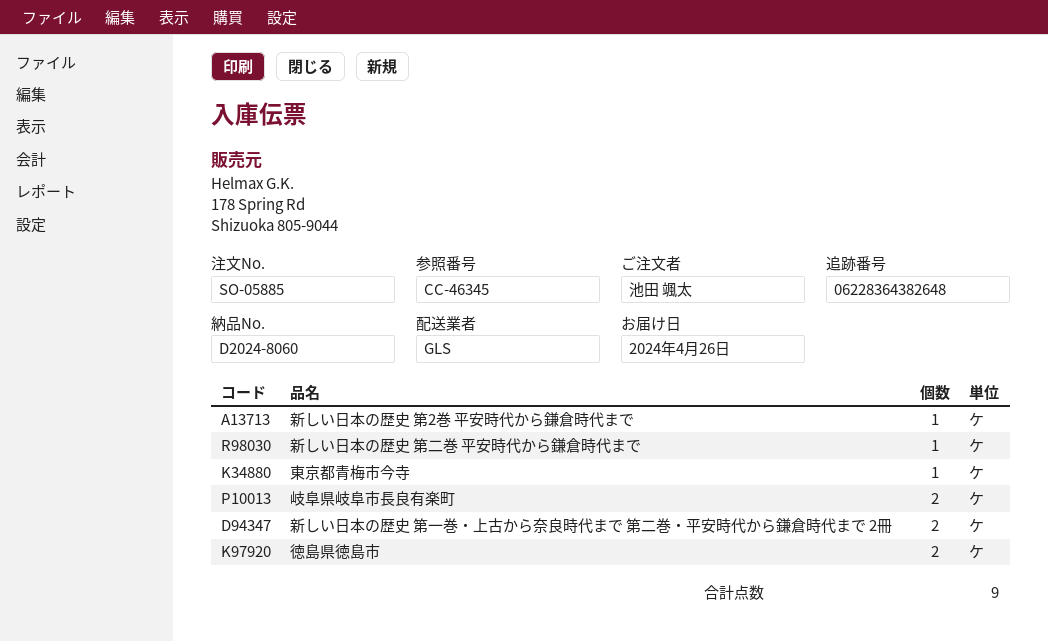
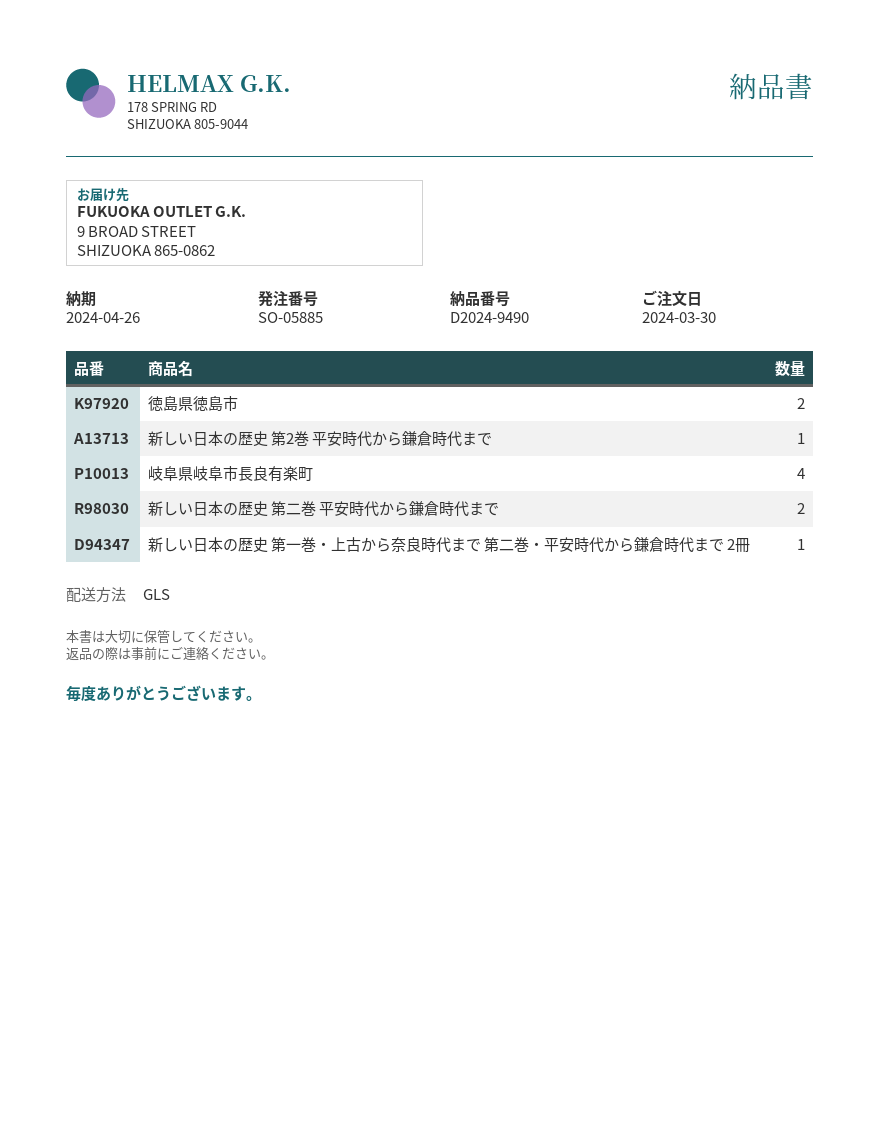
delivery note number: D2024-8060 -> D2024-9490
新しい日本の歴史 第二巻 平安時代から鎌倉時代まで: 1 -> 2
東京都青梅市今寺: 1 -> none
岐阜県岐阜市長良有楽町: 2 -> 4
新しい日本の歴史 第一巻・上古から奈良時代まで 第二巻・平安時代から鎌倉時代まで 2冊: 2 -> 1

